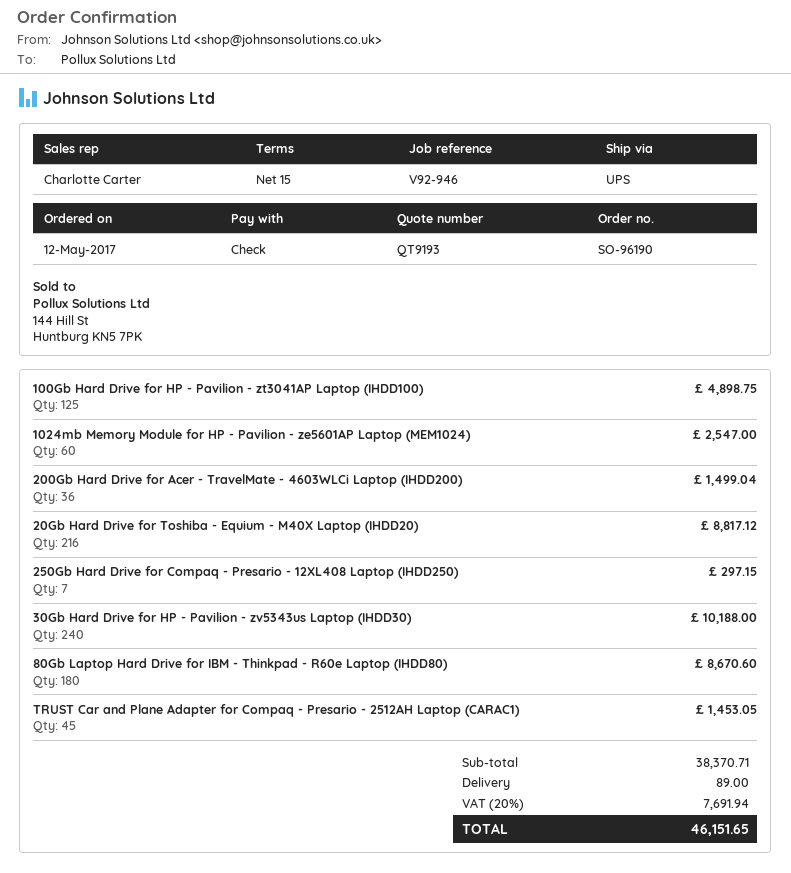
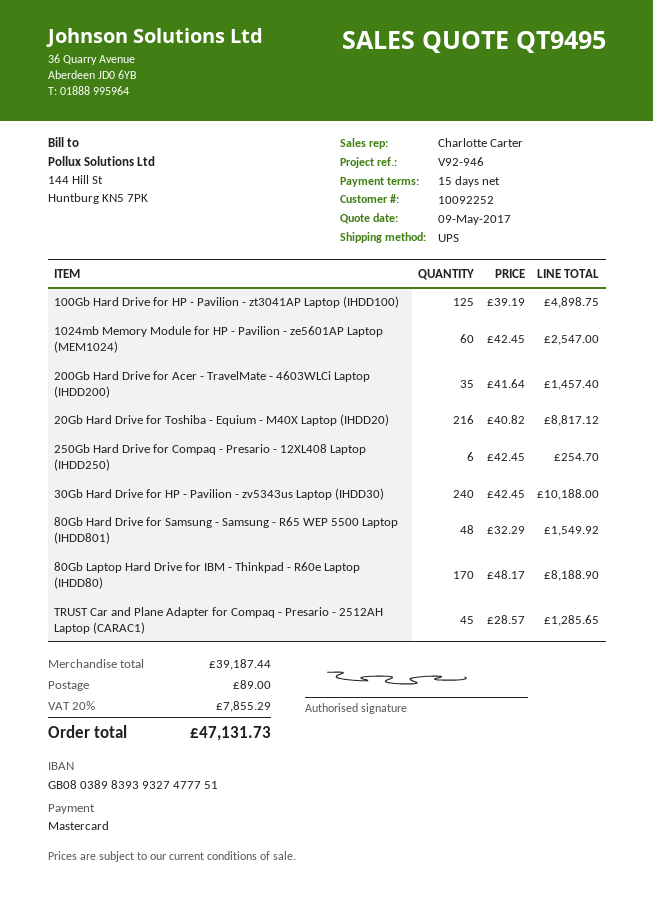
quote number: QT9193 -> QT9495
payment method: cheque -> Mastercard
200Gb Hard Drive for Acer - TravelMate - 4603WLCi Laptop (IHDD200): 36 for 1499.04 -> 35 for 1457.40
250Gb Hard Drive for Compaq - Presario - 12XL408 Laptop (IHDD250): 7 for 297.15 -> 6 for 254.70
80Gb Laptop Hard Drive for IBM - Thinkpad - R60e Laptop (IHDD80): 180 for 8670.60 -> 170 for 8188.90
TRUST Car and Plane Adapter for Compaq - Presario - 2512AH Laptop (CARAC1): 45 for 1453.05 -> 45 for 1285.65
80Gb Hard Drive for Samsung - Samsung - R65 WEP 5500 Laptop (IHDD801): none -> 48 for 1549.92
subtotal: 38370.71 -> 39187.44
tax: 20% = 7691.94 -> 20% = 7855.29
total: 46151.65 -> 47131.73

